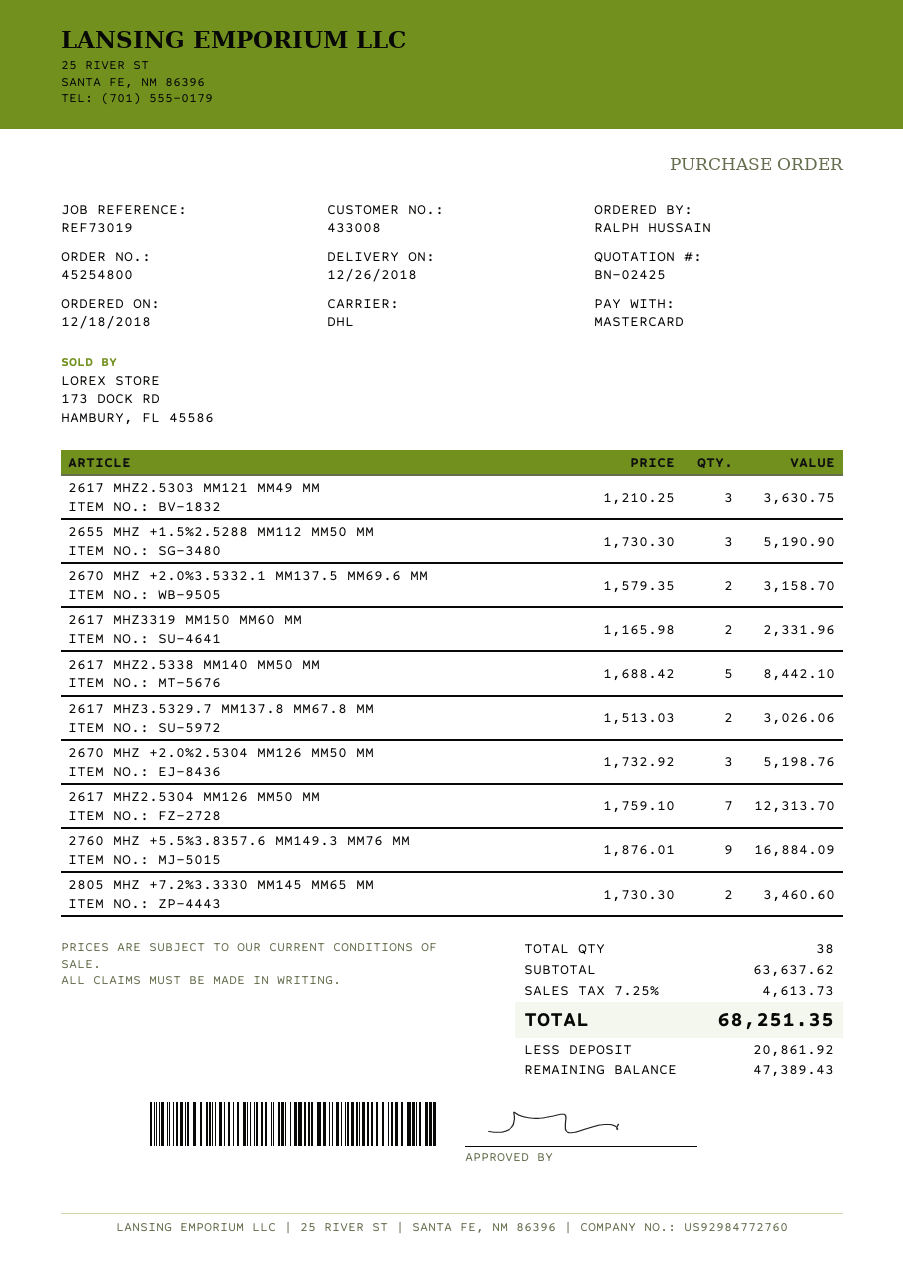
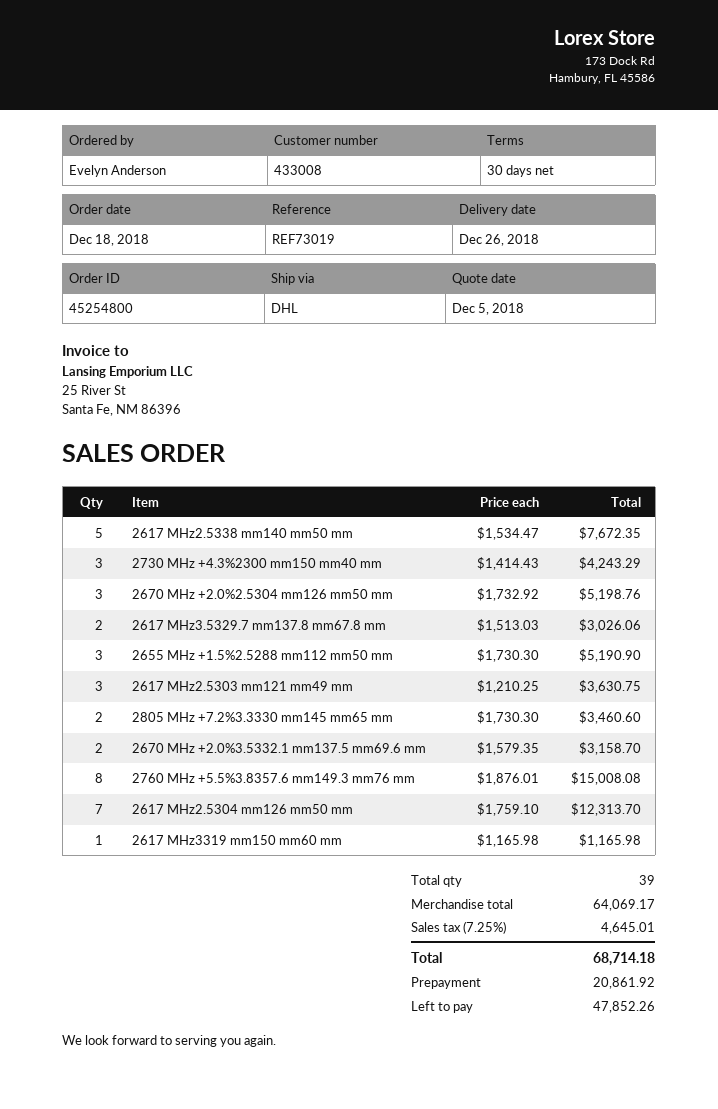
ordered by: RALPH HUSSAIN -> Evelyn Anderson
2617 MHZ3319 MM150 MM60 MM: 2 x 1165.98 = 2331.96 -> 1 x 1165.98 = 1165.98
2617 MHZ2.5338 MM140 MM50 MM: 5 x 1688.42 = 8442.10 -> 5 x 1534.47 = 7672.35
2760 MHZ +5.5%3.8357.6 MM149.3 MM76 MM: 9 x 1876.01 = 16884.09 -> 8 x 1876.01 = 15008.08
2730 MHz +4.3%2300 mm150 mm40 mm: none -> 3 x 1414.43 = 4243.29
total quantity: 38 -> 39
subtotal: 63637.62 -> 64069.17
tax: 7.25% = 4613.73 -> 7.25% = 4645.01
total: 68251.35 -> 68714.18
balance: 47389.43 -> 47852.26

